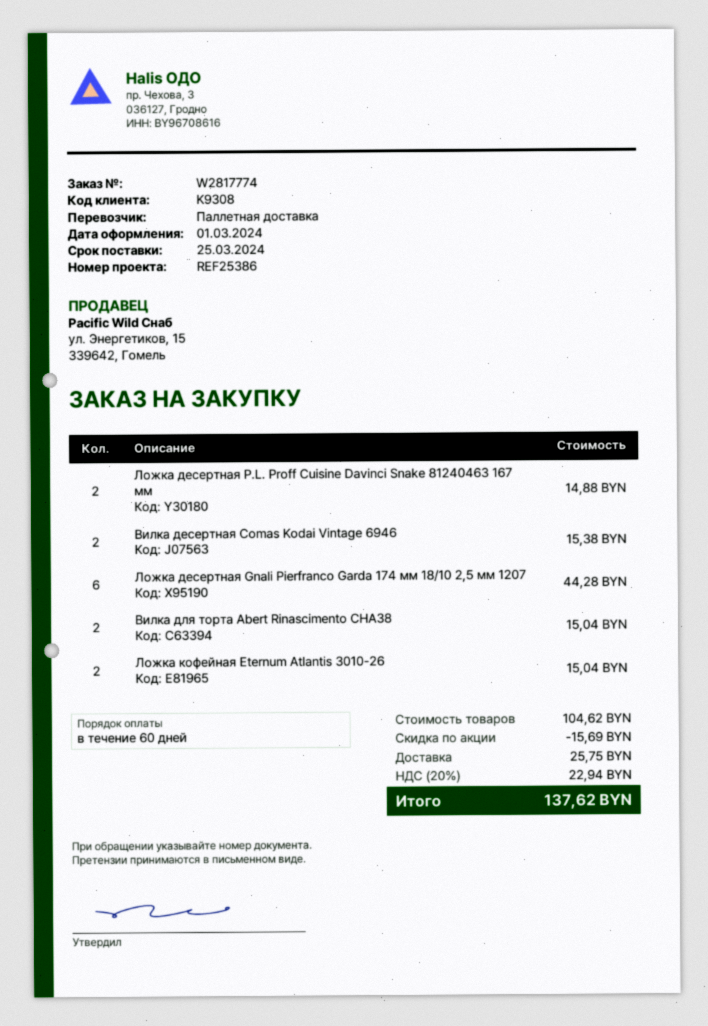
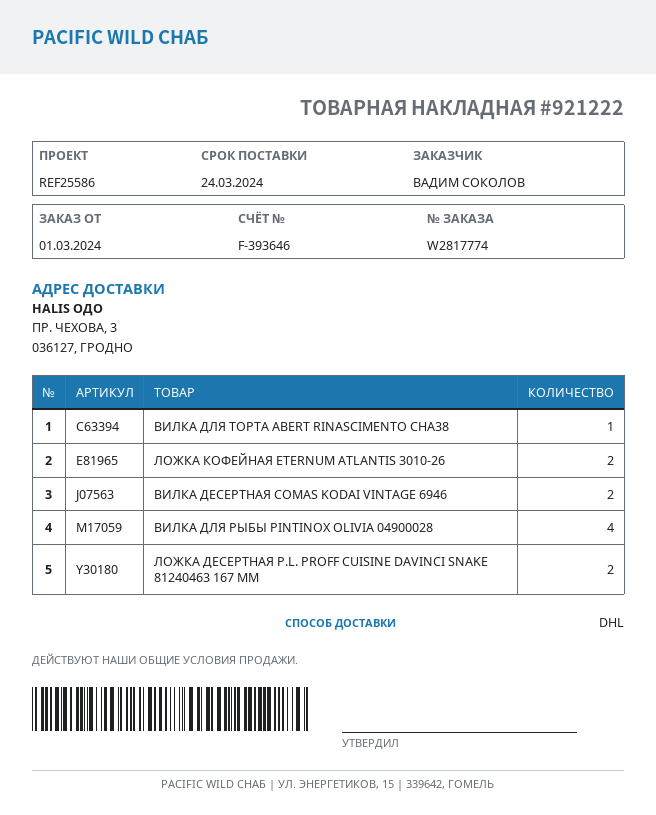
delivery date: 2024-03-25 -> 2024-03-24
reference: REF25386 -> REF25586
shipping method: pallet freight -> DHL
Ложка десертная Gnali Pierfranco Garda 174 мм 18/10 2,5 мм 1207: 6 -> none
Вилка для торта Abert Rinascimento CHA38: 2 -> 1
ВИЛКА ДЛЯ РЫБЫ PINTINOX OLIVIA 04900028: none -> 4

